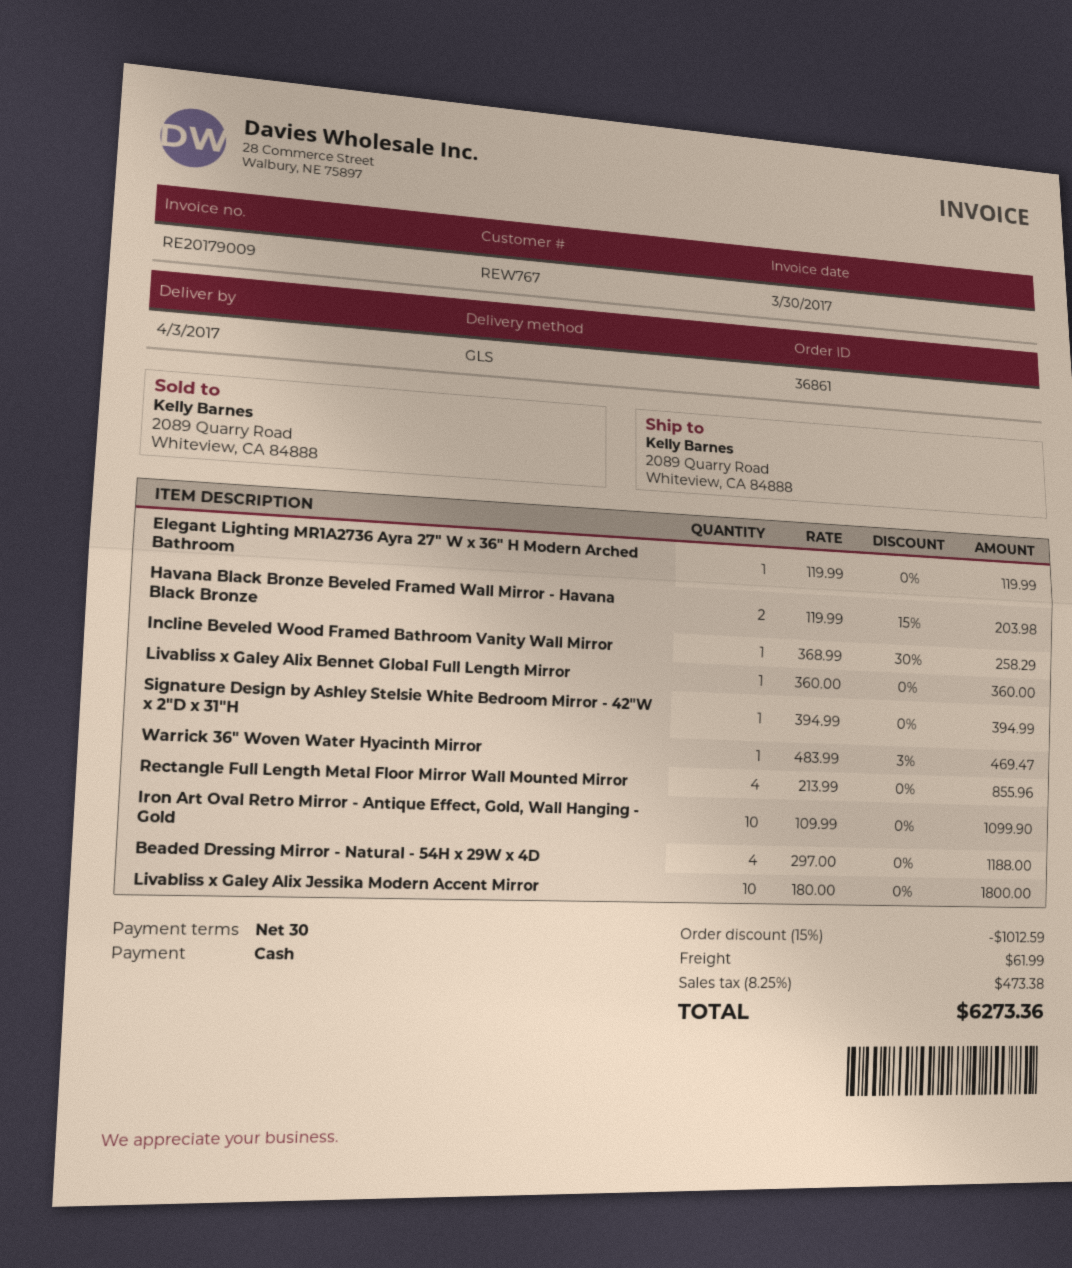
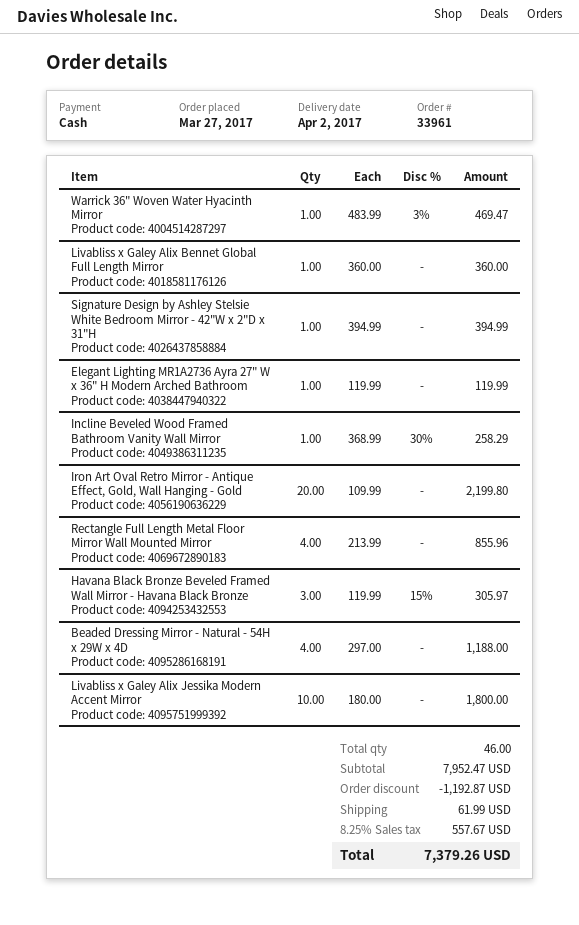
order number: 36861 -> 33961
delivery date: 2017-04-03 -> 2017-04-02
Havana Black Bronze Beveled Framed Wall Mirror - Havana Black Bronze: 2 x 119.99 - 15% = 203.98 -> 3 x 119.99 - 15% = 305.97
Iron Art Oval Retro Mirror - Antique Effect, Gold, Wall Hanging - Gold: 10 x 109.99 = 1099.90 -> 20 x 109.99 = 2199.80
discount: 1012.59 -> 1192.87
tax: 8.25% = 473.38 -> 8.25% = 557.67
total: 6273.36 -> 7379.26

